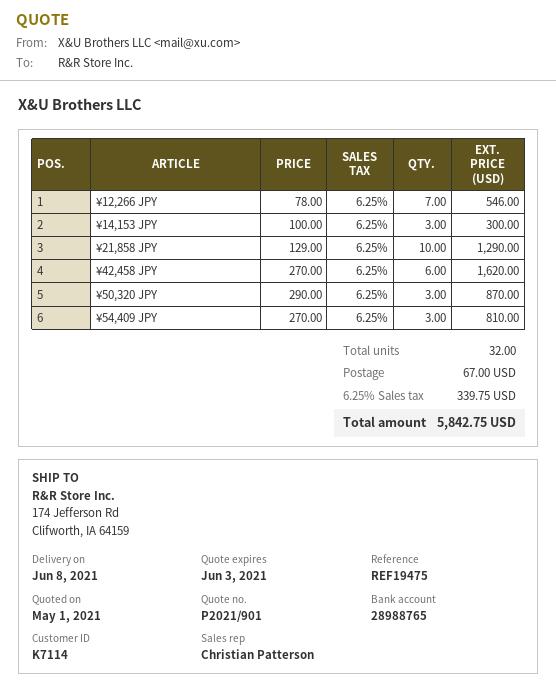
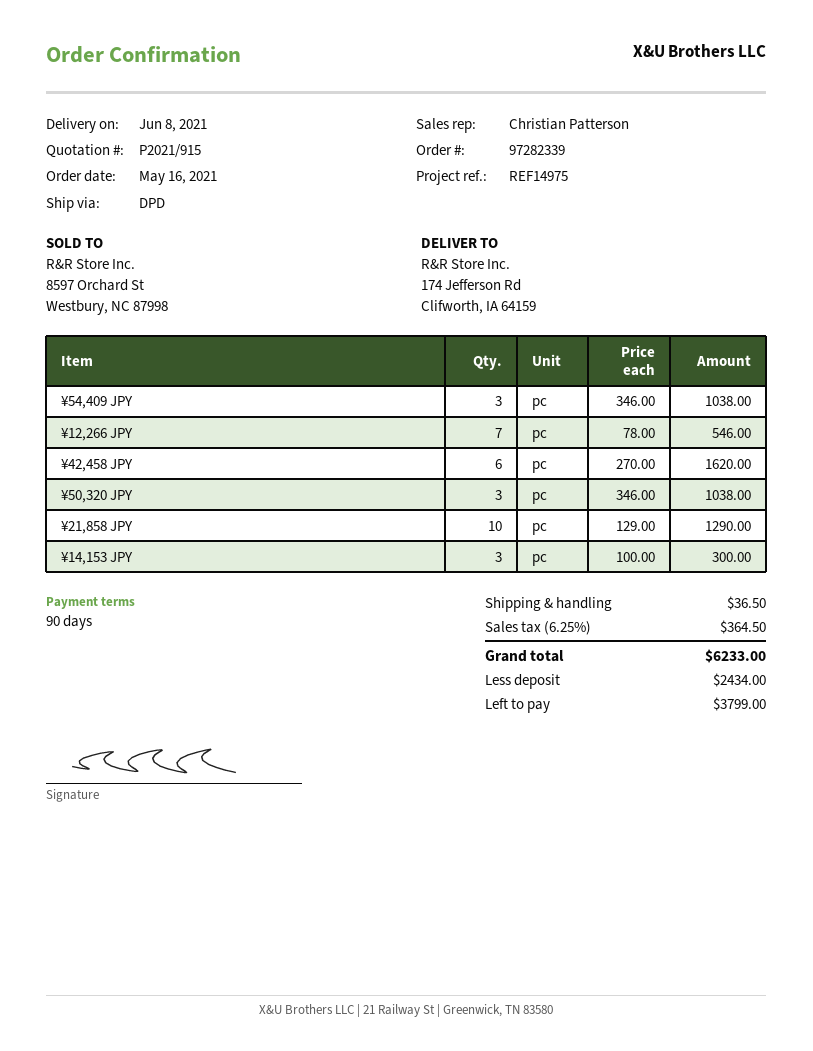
quote number: P2021/901 -> P2021/915
reference: REF19475 -> REF14975
¥50,320 JPY: 3 x 290.00 = 870.00 -> 3 x 346.00 = 1038.00
¥54,409 JPY: 3 x 270.00 = 810.00 -> 3 x 346.00 = 1038.00
shipping: 67.00 -> 36.50
tax: 6.25% = 339.75 -> 6.25% = 364.50
total: 5842.75 -> 6233.00

